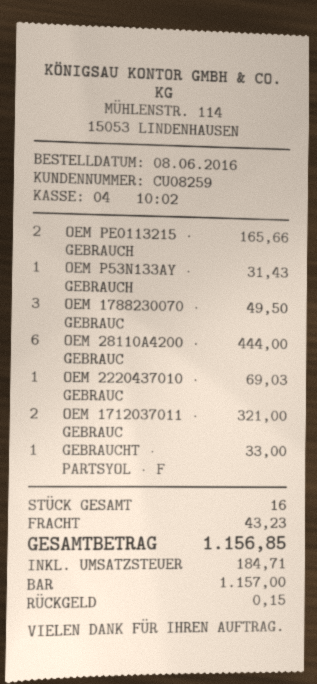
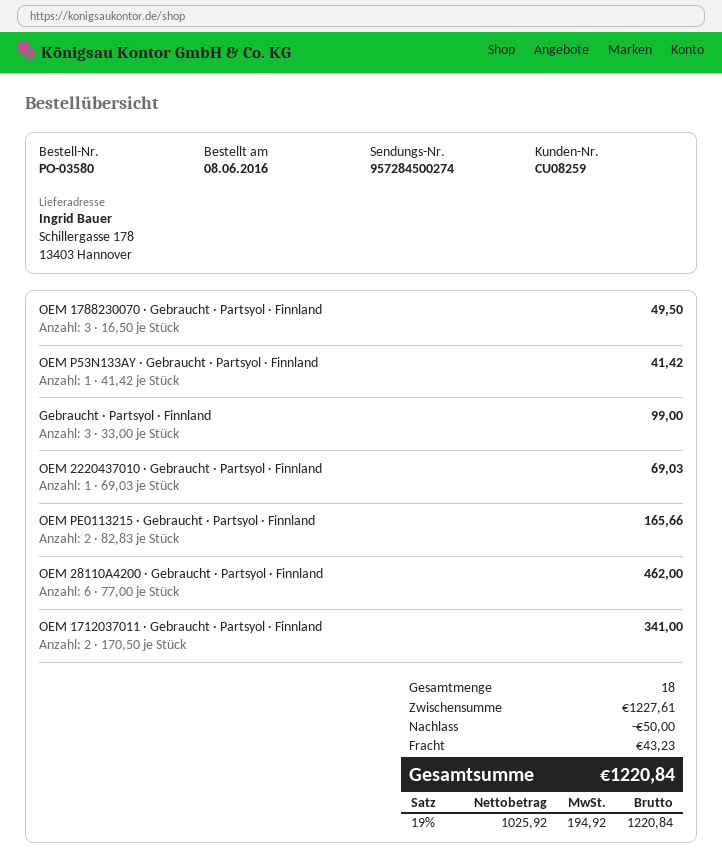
OEM P53N133AY · GEBRAUCH: 1 for 31.43 -> 1 for 41.42
OEM 28110A4200 · GEBRAUC: 6 for 444.00 -> 6 for 462.00
OEM 1712037011 · GEBRAUC: 2 for 321.00 -> 2 for 341.00
GEBRAUCHT · PARTSYOL · F: 1 for 33.00 -> 3 for 99.00
total quantity: 16 -> 18
discount: none -> 50.00
tax: 184.71 -> 194.92
total: 1156.85 -> 1220.84

